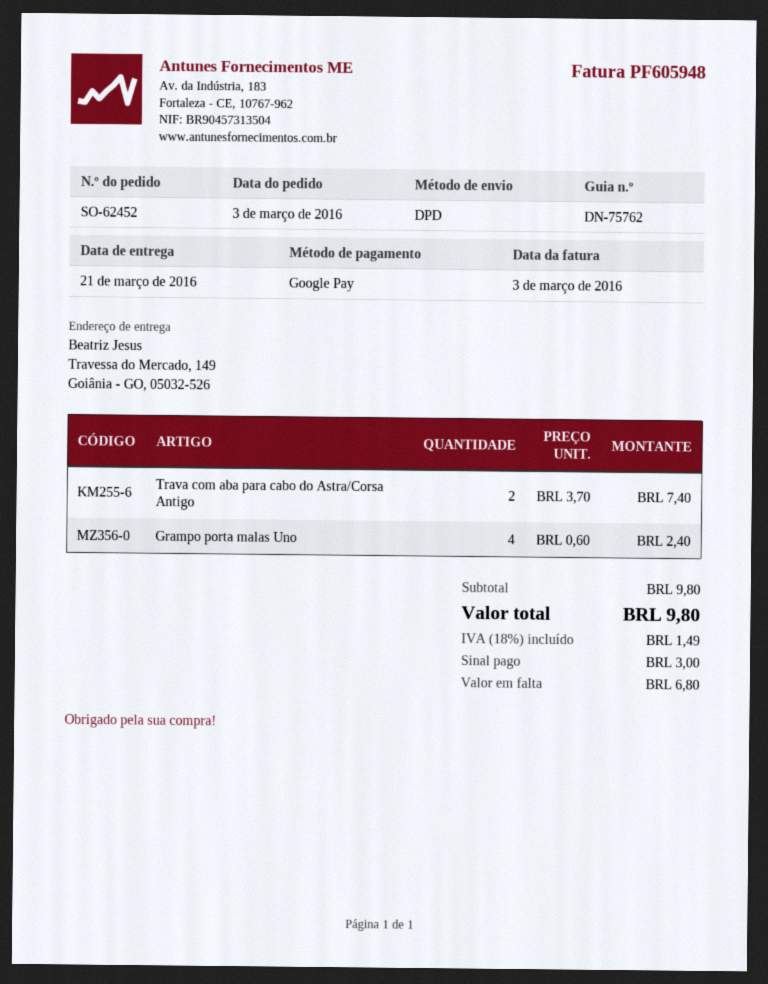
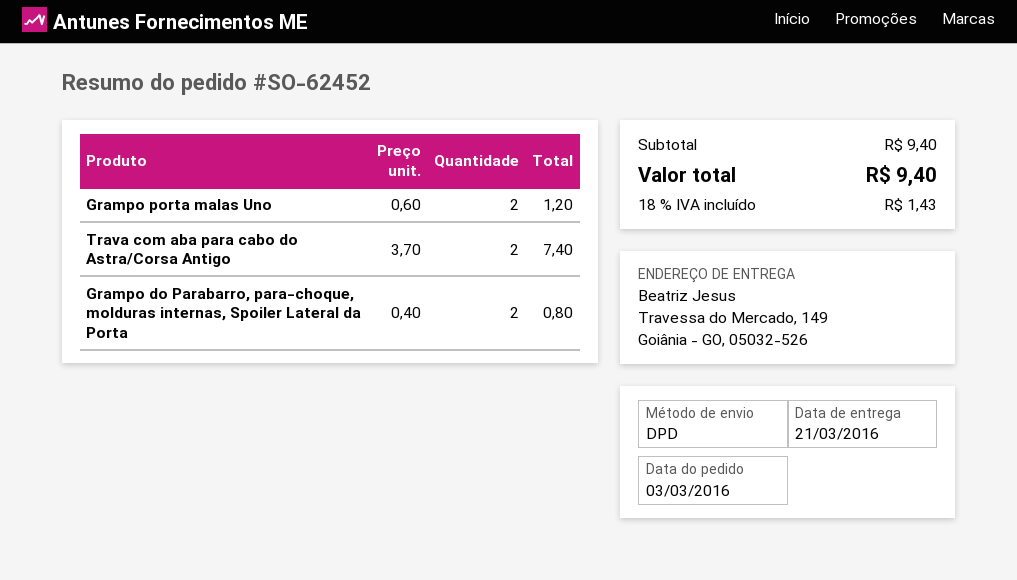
Grampo porta malas Uno: 4 x 0.60 = 2.40 -> 2 x 0.60 = 1.20
Grampo do Parabarro, para-choque, molduras internas, Spoiler Lateral da Porta: none -> 2 x 0.40 = 0.80
subtotal: 9.80 -> 9.40
tax: 18% = 1.49 -> 18% = 1.43
total: 9.80 -> 9.40

